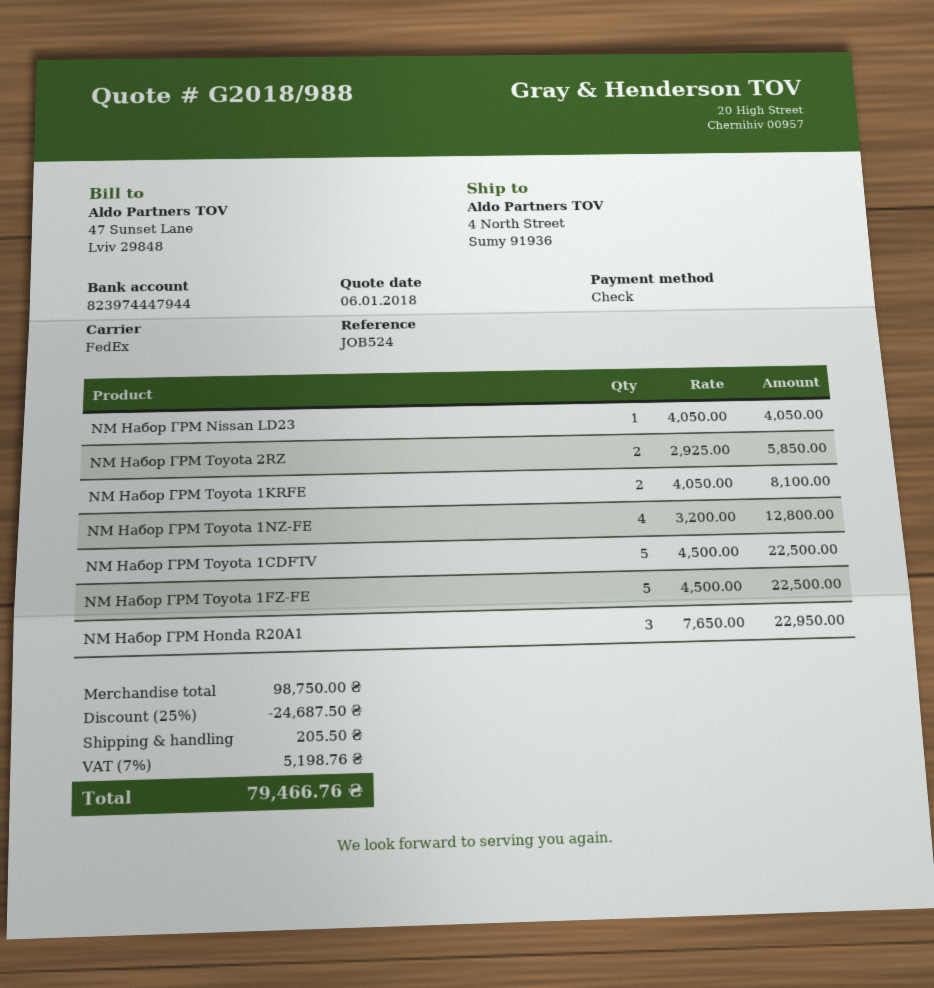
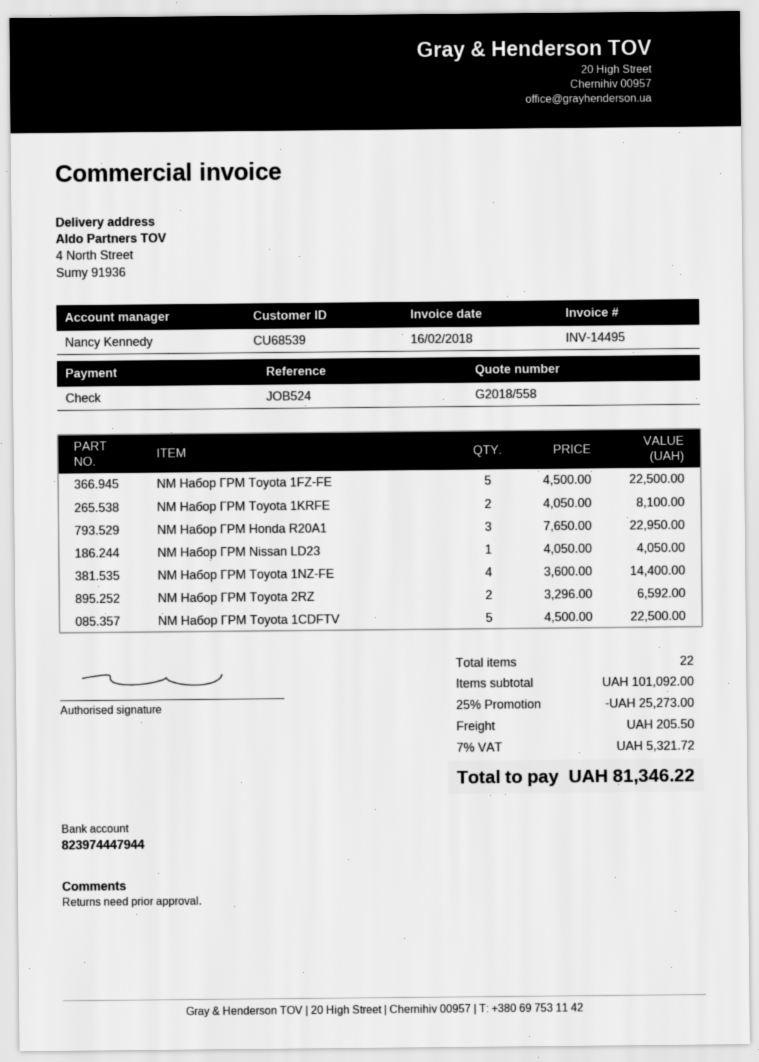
quote number: G2018/988 -> G2018/558
NM Набор ГРМ Toyota 2RZ: 2 x 2925.00 = 5850.00 -> 2 x 3296.00 = 6592.00
NM Набор ГРМ Toyota 1NZ-FE: 4 x 3200.00 = 12800.00 -> 4 x 3600.00 = 14400.00
subtotal: 98750.00 -> 101092.00
discount: 25% = 24687.50 -> 25% = 25273.00
tax: 7% = 5198.76 -> 7% = 5321.72
total: 79466.76 -> 81346.22

